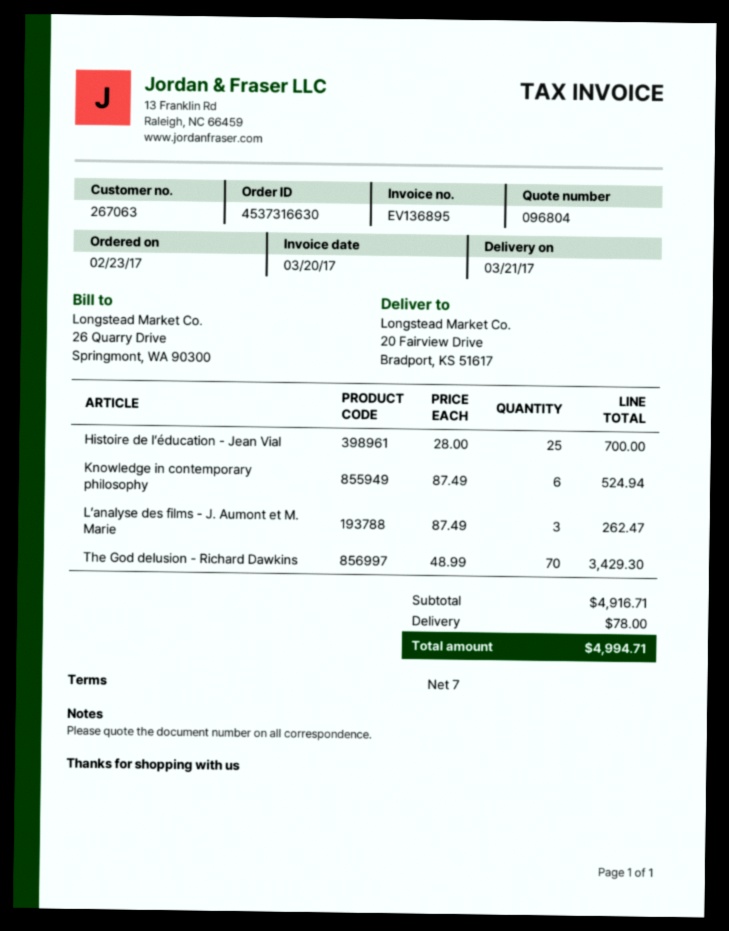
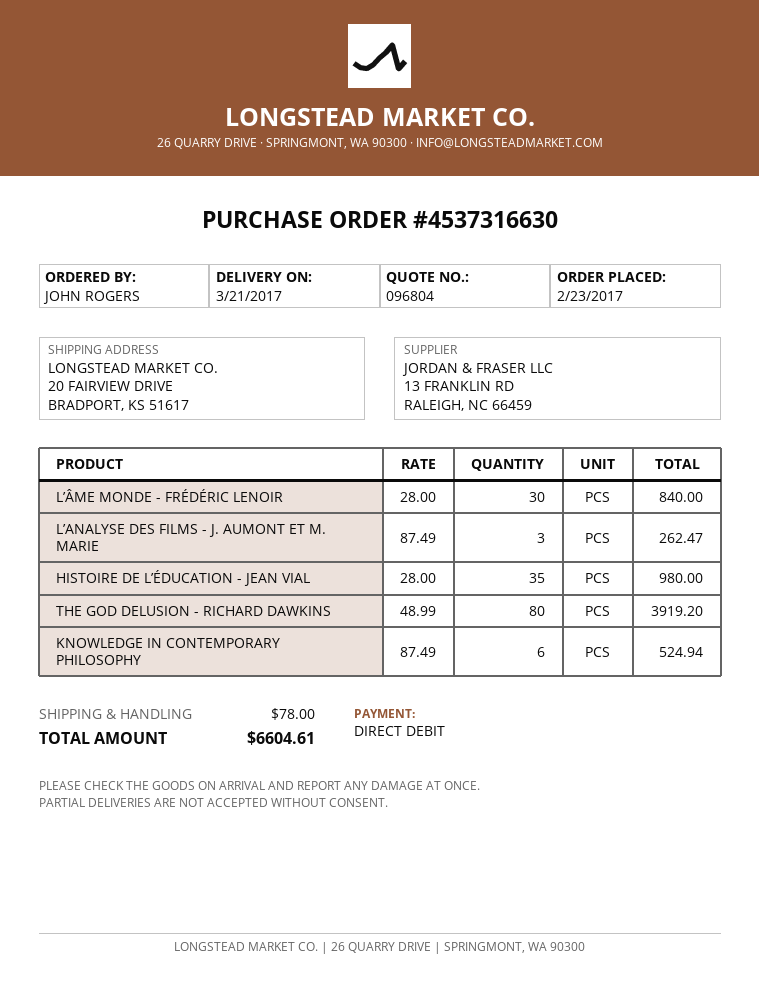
Histoire de l’éducation - Jean Vial: 25 x 28.00 = 700.00 -> 35 x 28.00 = 980.00
The God delusion - Richard Dawkins: 70 x 48.99 = 3429.30 -> 80 x 48.99 = 3919.20
L’ÂME MONDE - FRÉDÉRIC LENOIR: none -> 30 x 28.00 = 840.00
total: 4994.71 -> 6604.61

